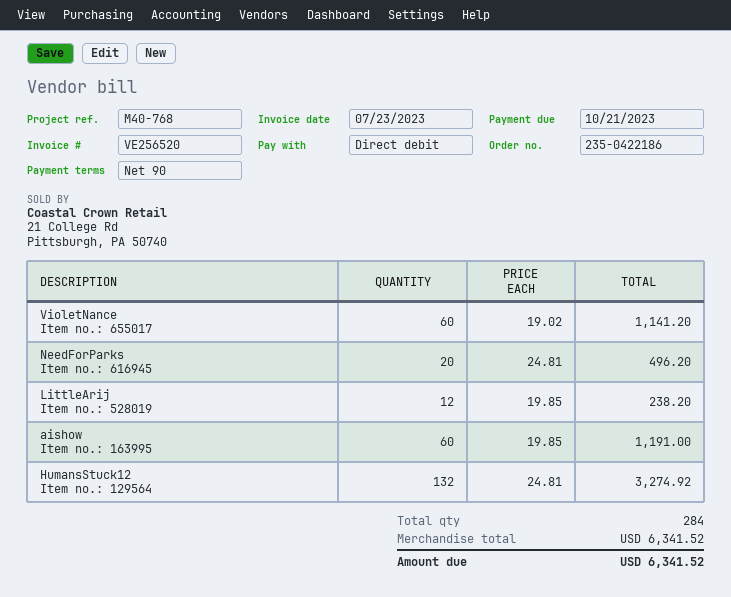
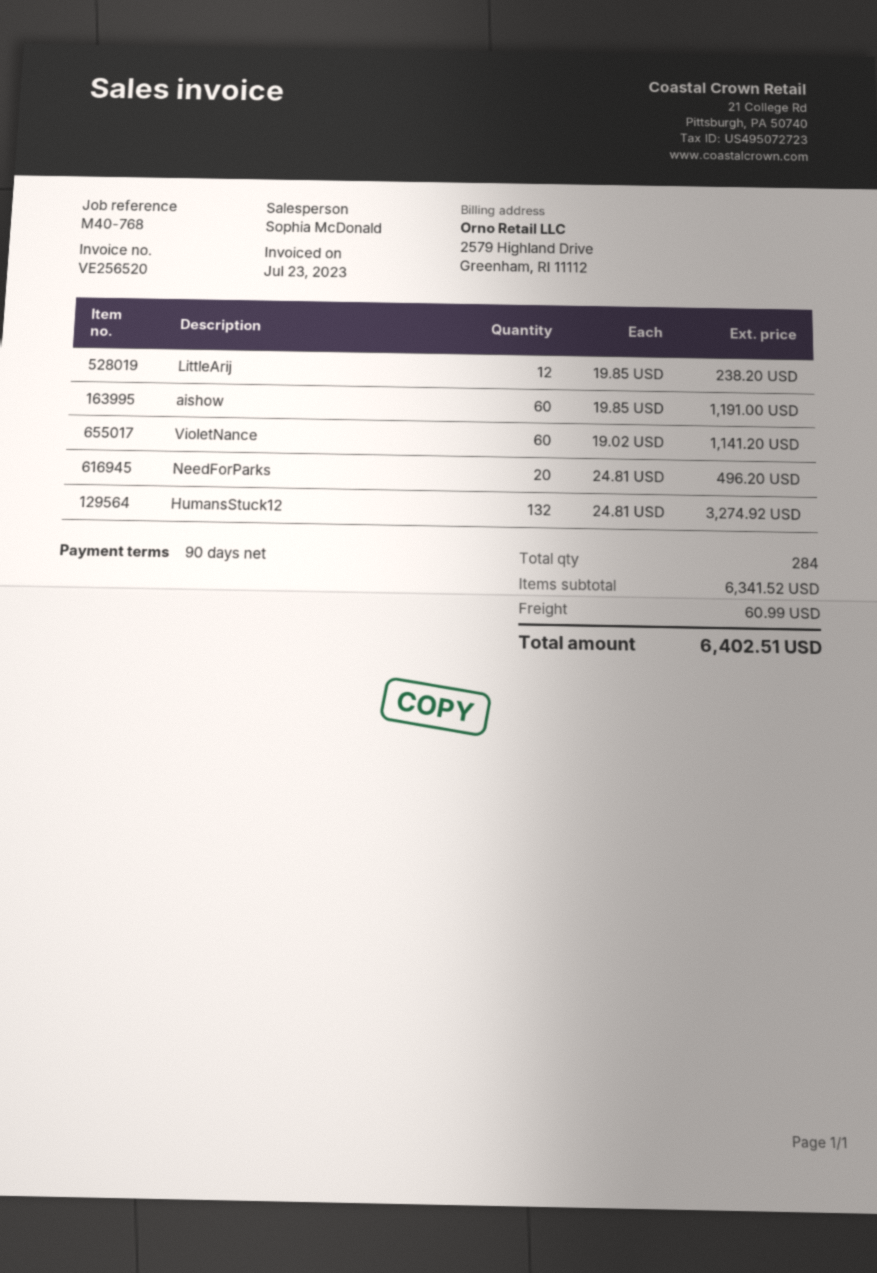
shipping: none -> 60.99
total: 6341.52 -> 6402.51

